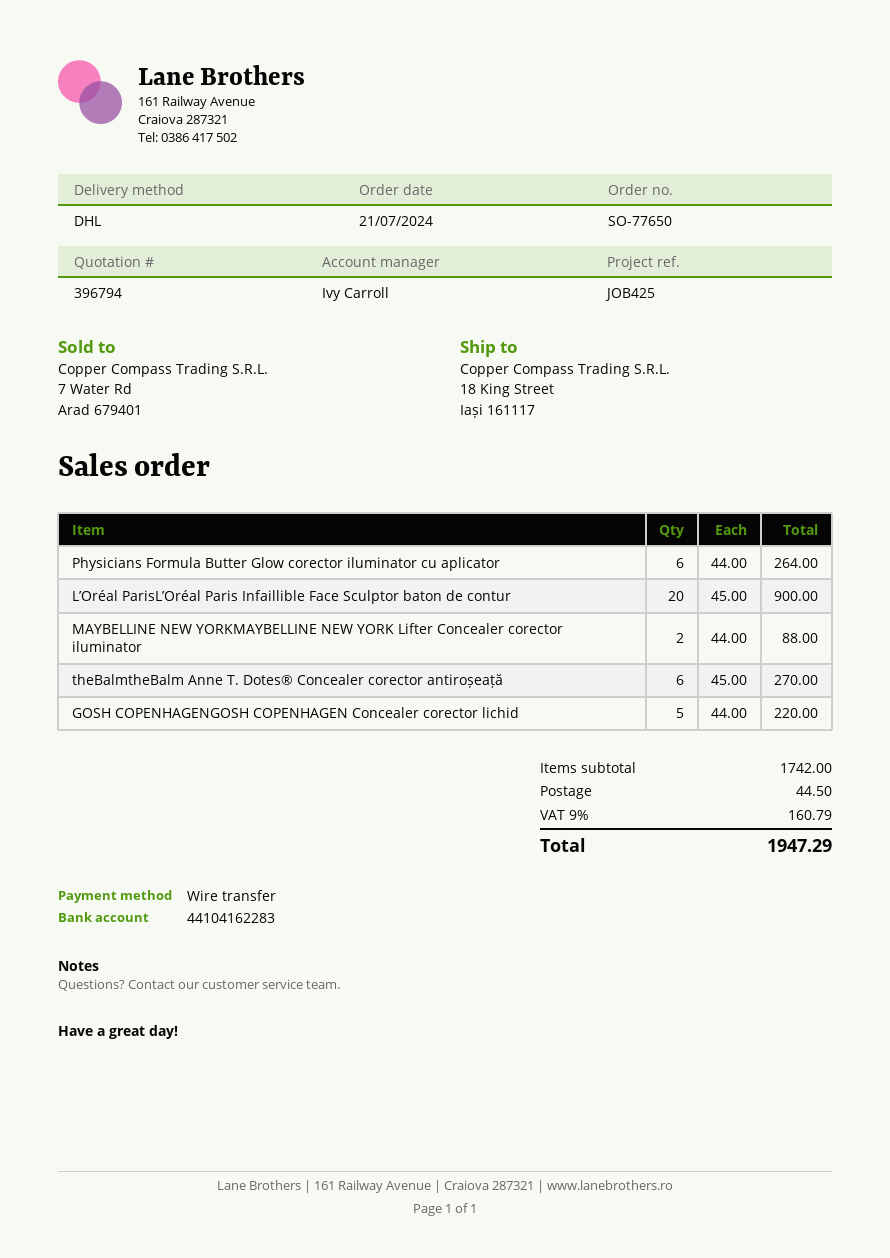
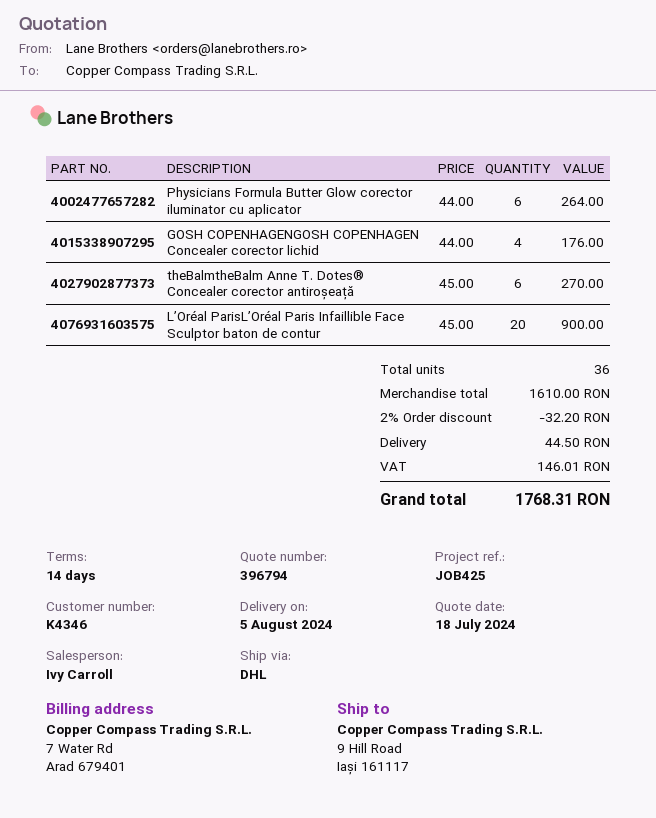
ship to: 18 King Street, Iași 161117 -> 9 Hill Road, Iași 161117
MAYBELLINE NEW YORKMAYBELLINE NEW YORK Lifter Concealer corector iluminator: 2 x 44.00 = 88.00 -> none
GOSH COPENHAGENGOSH COPENHAGEN Concealer corector lichid: 5 x 44.00 = 220.00 -> 4 x 44.00 = 176.00
subtotal: 1742.00 -> 1610.00
discount: none -> 2% = 32.20
tax: 160.79 -> 146.01
total: 1947.29 -> 1768.31

